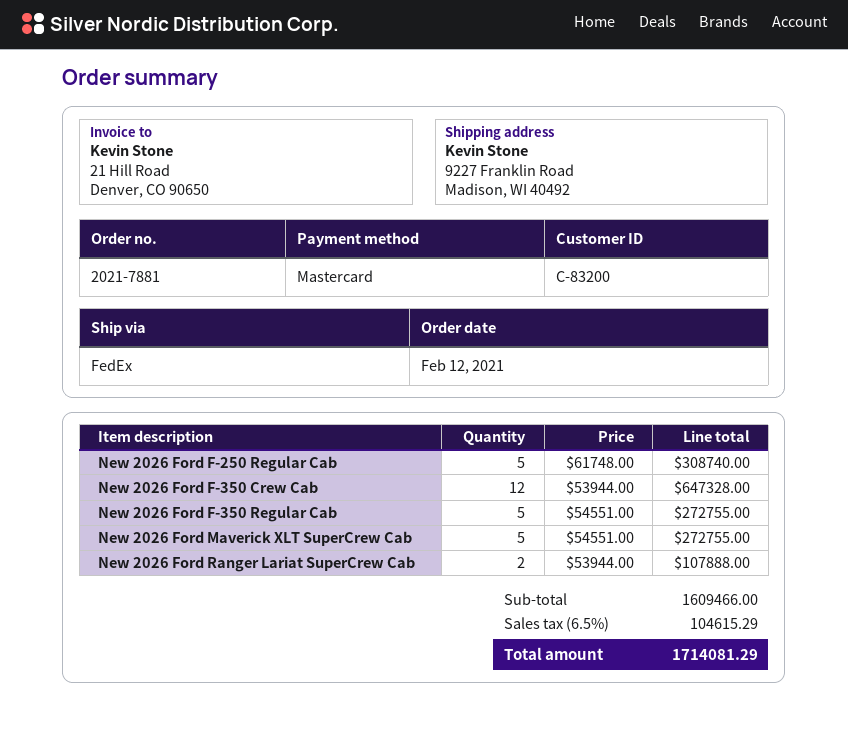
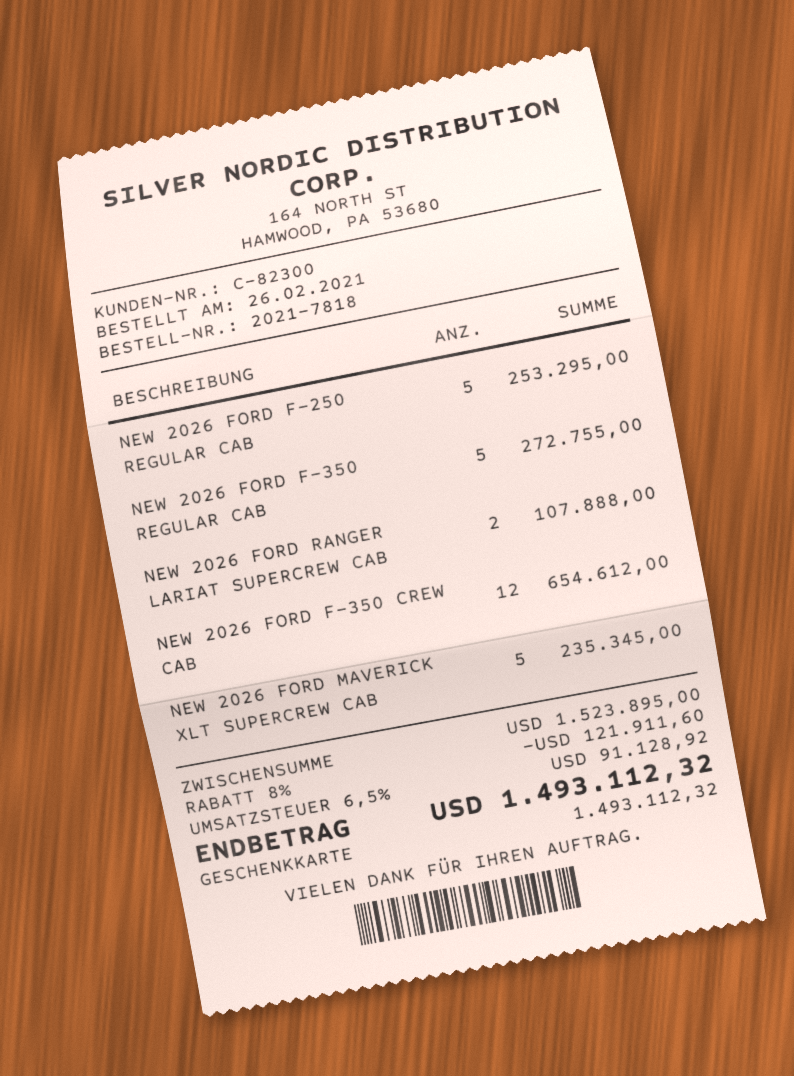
order number: 2021-7881 -> 2021-7818
order date: 2021-02-12 -> 2021-02-26
customer number: C-83200 -> C-82300
payment method: Mastercard -> gift card
New 2026 Ford F-250 Regular Cab: 5 for 308740.00 -> 5 for 253295.00
New 2026 Ford F-350 Crew Cab: 12 for 647328.00 -> 12 for 654612.00
New 2026 Ford Maverick XLT SuperCrew Cab: 5 for 272755.00 -> 5 for 235345.00
subtotal: 1609466.00 -> 1523895.00
discount: none -> 8% = 121911.60
tax: 6.5% = 104615.29 -> 6.5% = 91128.92
total: 1714081.29 -> 1493112.32

